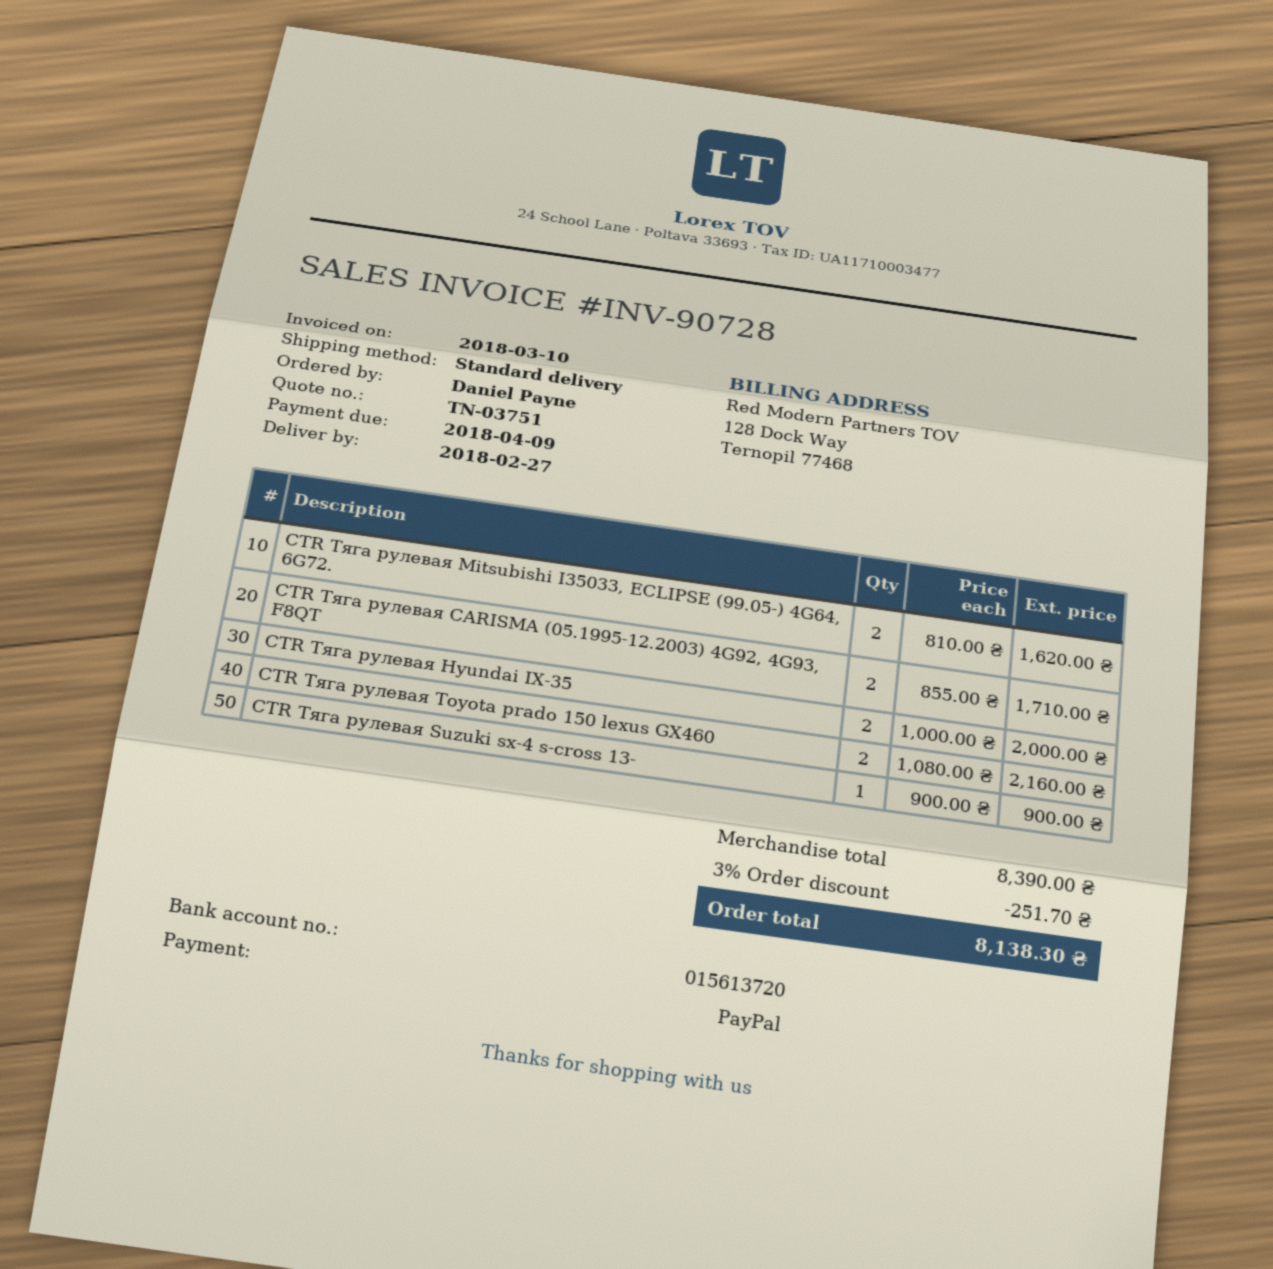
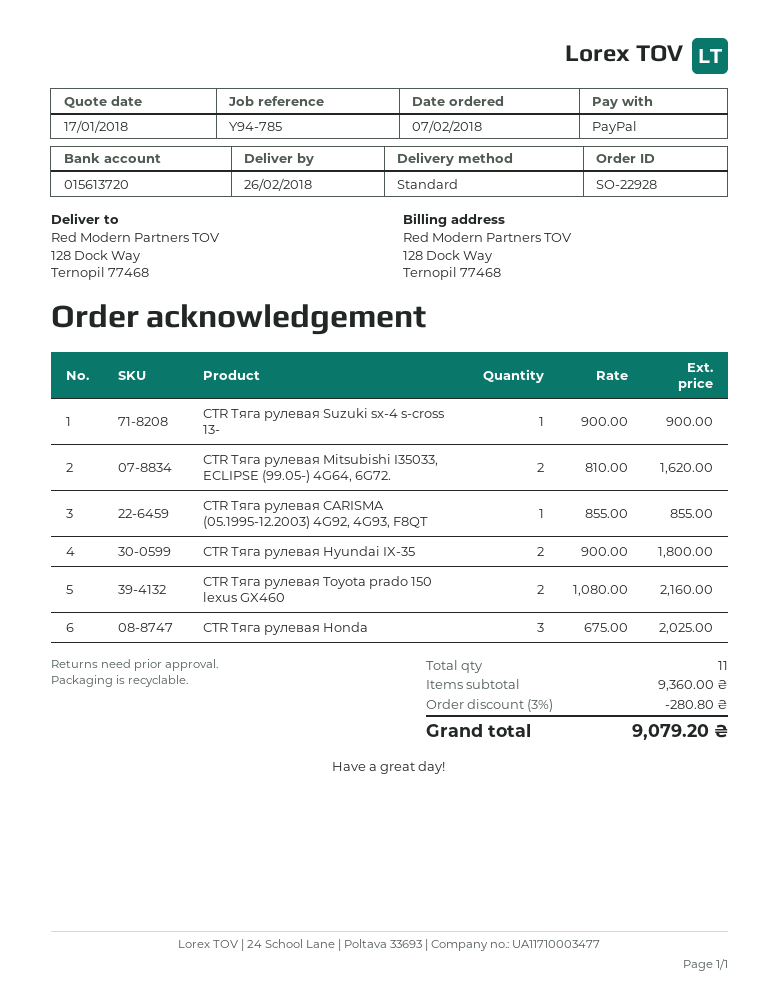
delivery date: 2018-02-27 -> 2018-02-26
CTR Тяга рулевая CARISMA (05.1995-12.2003) 4G92, 4G93, F8QT: 2 x 855.00 = 1710.00 -> 1 x 855.00 = 855.00
CTR Тяга рулевая Hyundai IX-35: 2 x 1000.00 = 2000.00 -> 2 x 900.00 = 1800.00
CTR Тяга рулевая Honda: none -> 3 x 675.00 = 2025.00
subtotal: 8390.00 -> 9360.00
discount: 3% = 251.70 -> 3% = 280.80
total: 8138.30 -> 9079.20

